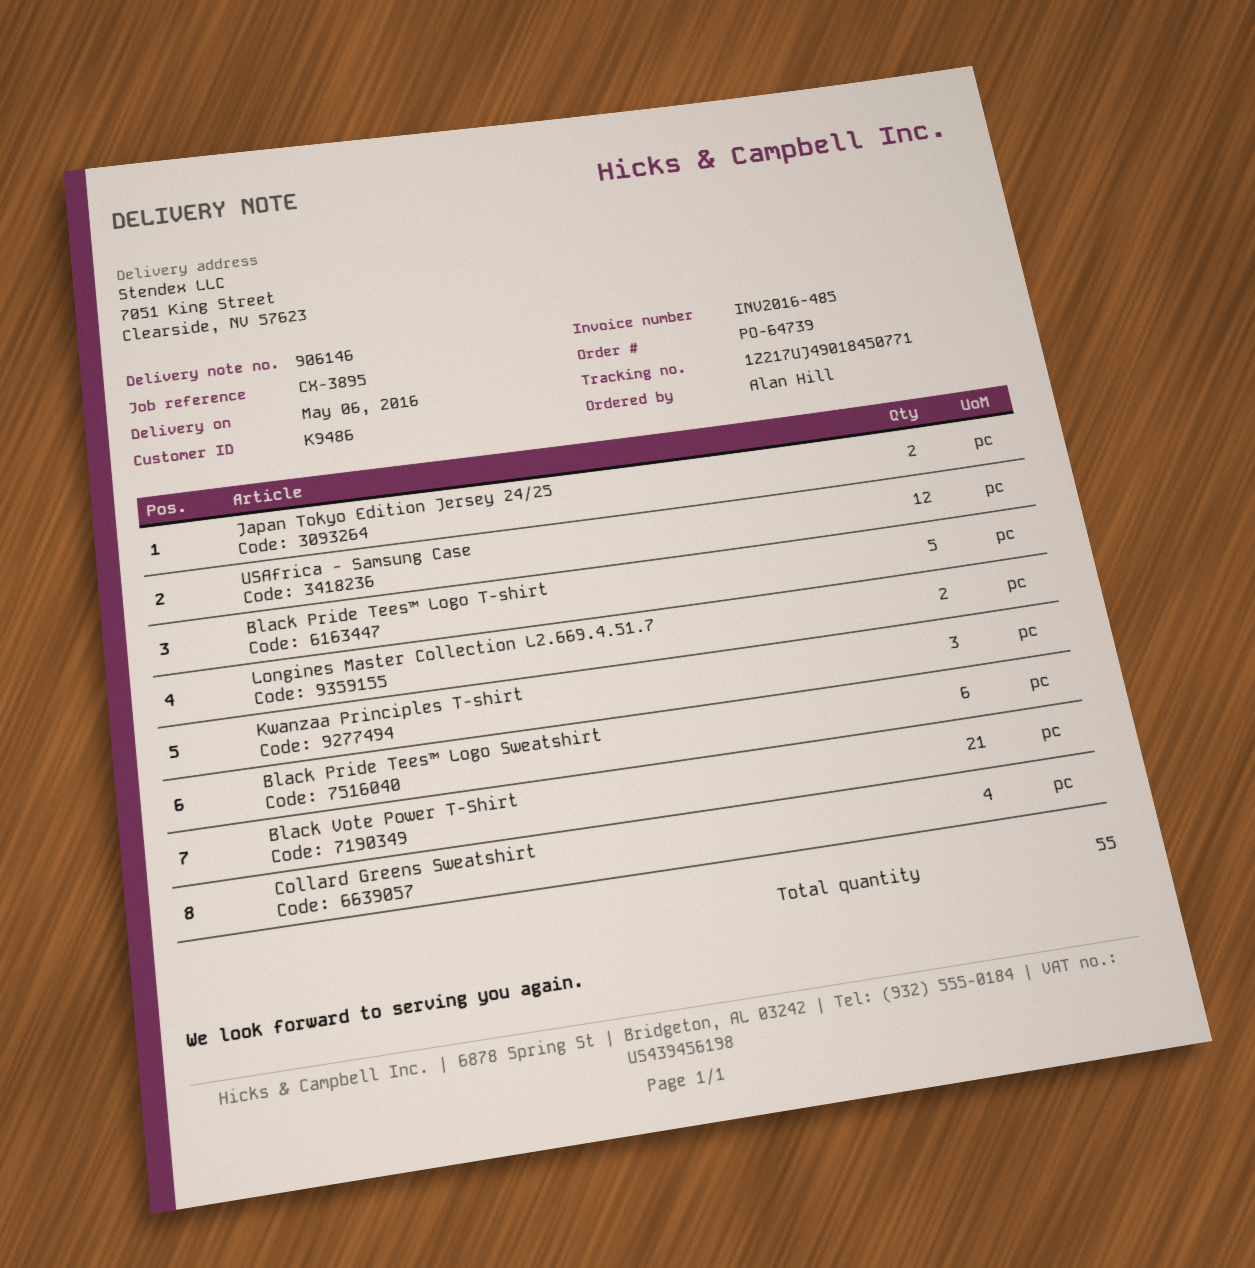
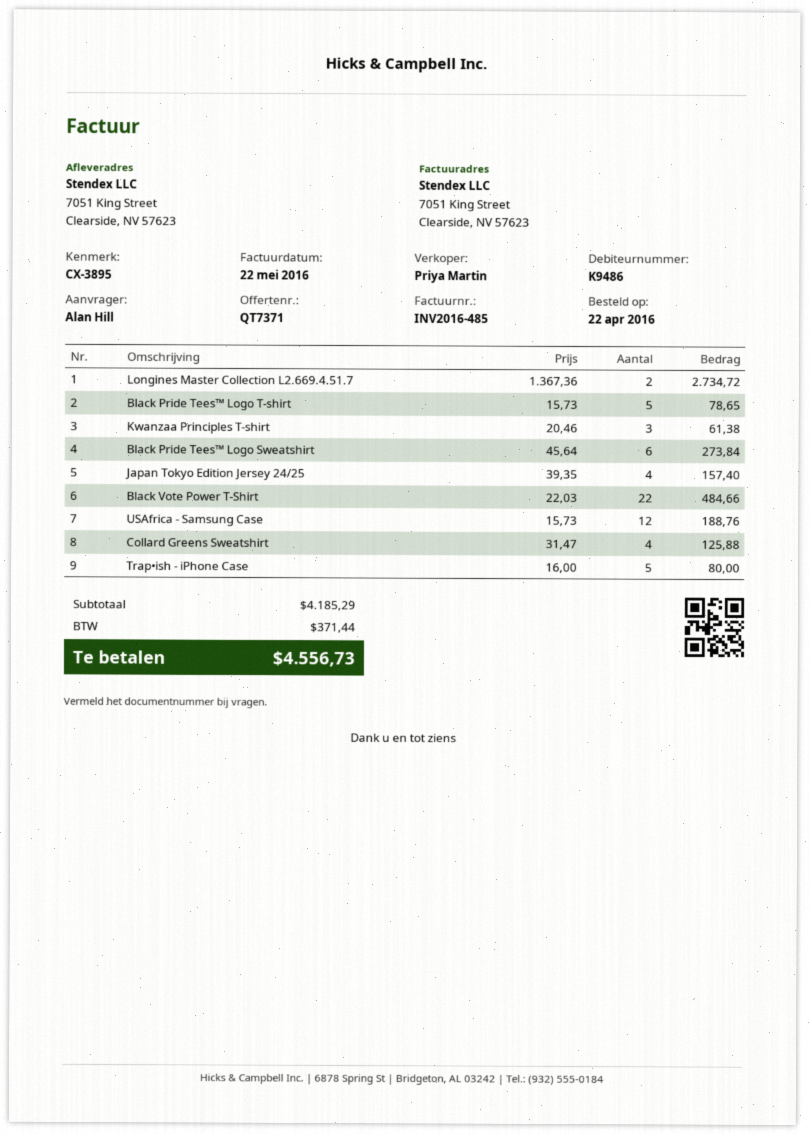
Japan Tokyo Edition Jersey 24/25: 2 -> 4
Black Vote Power T-Shirt: 21 -> 22
Trap•ish - iPhone Case: none -> 5

